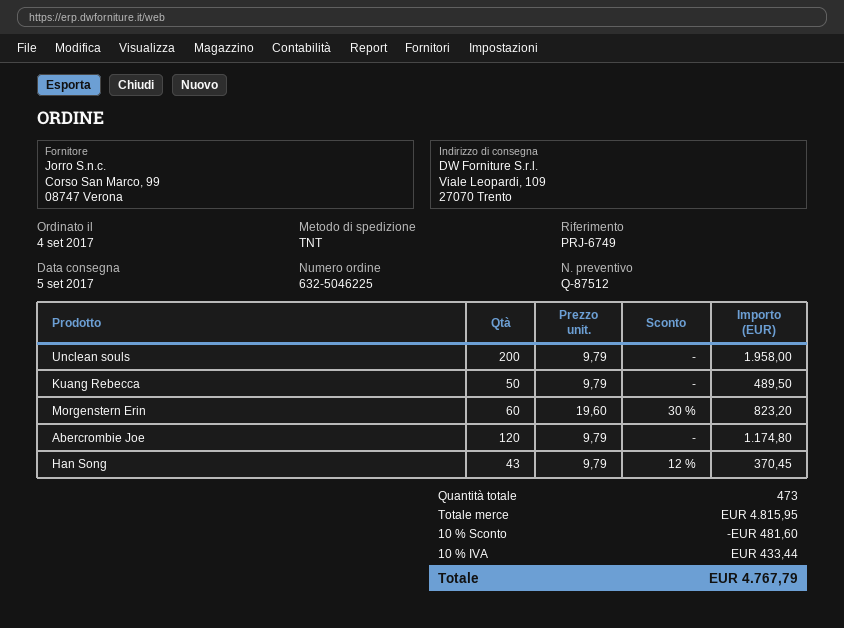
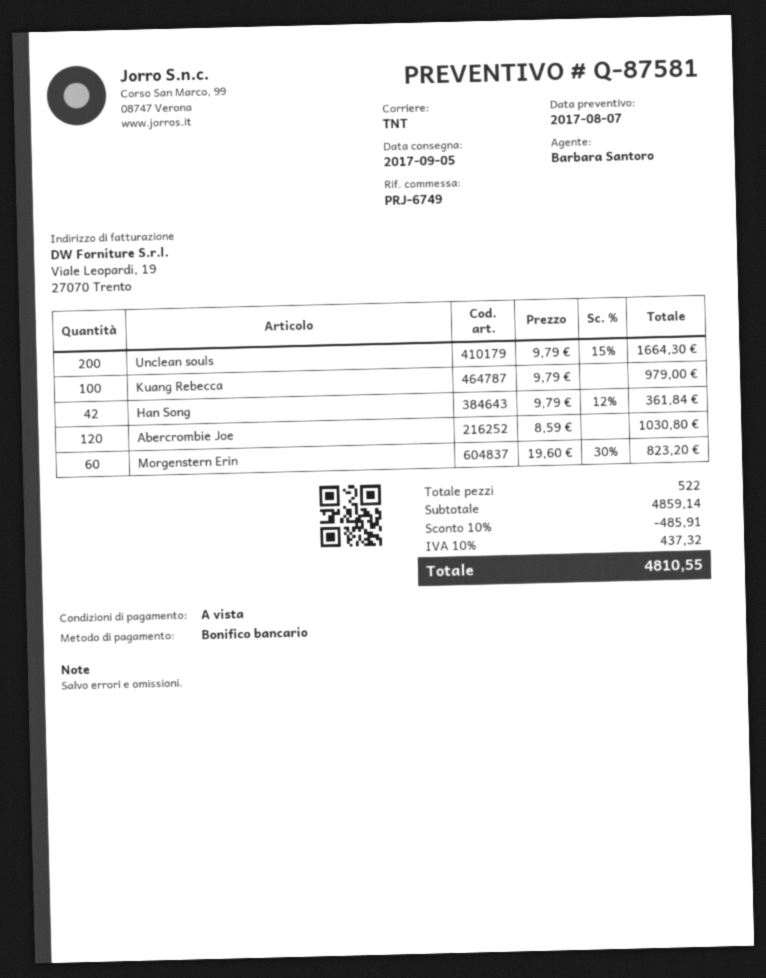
quote number: Q-87512 -> Q-87581
Unclean souls: 200 x 9.79 = 1958.00 -> 200 x 9.79 - 15% = 1664.30
Kuang Rebecca: 50 x 9.79 = 489.50 -> 100 x 9.79 = 979.00
Abercrombie Joe: 120 x 9.79 = 1174.80 -> 120 x 8.59 = 1030.80
Han Song: 43 x 9.79 - 12% = 370.45 -> 42 x 9.79 - 12% = 361.84
total quantity: 473 -> 522
subtotal: 4815.95 -> 4859.14
discount: 10% = 481.60 -> 10% = 485.91
tax: 10% = 433.44 -> 10% = 437.32
total: 4767.79 -> 4810.55

